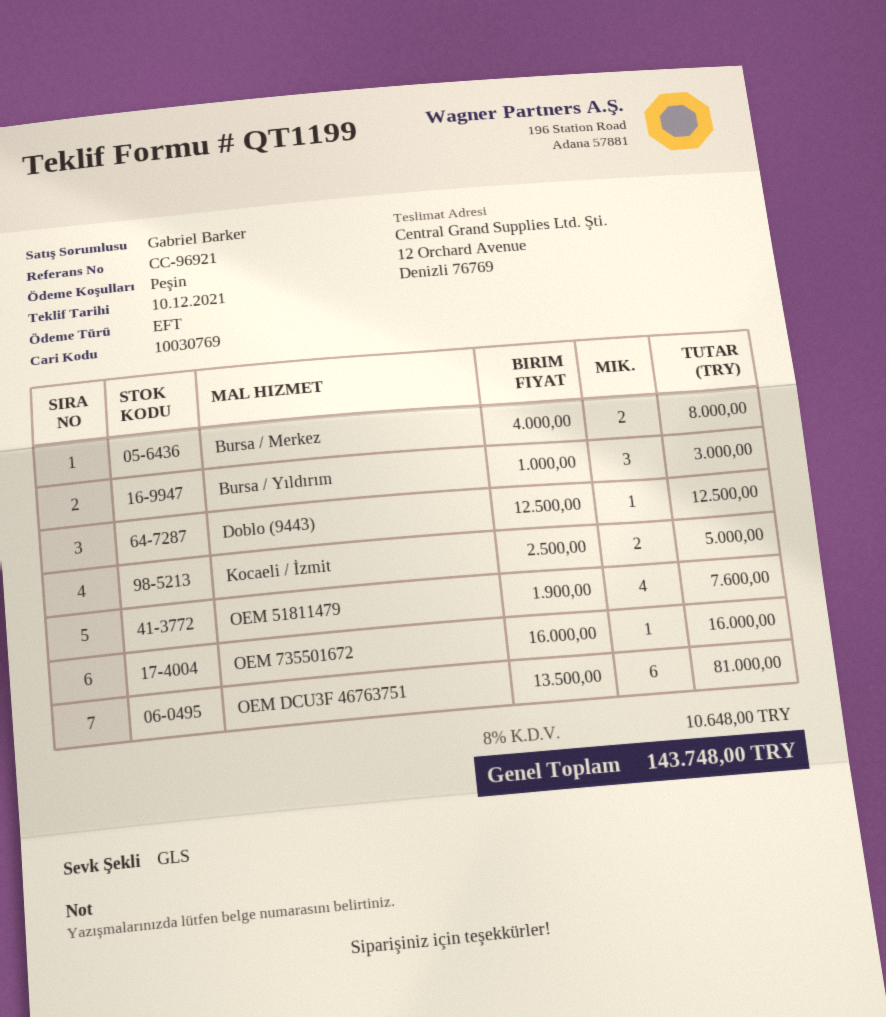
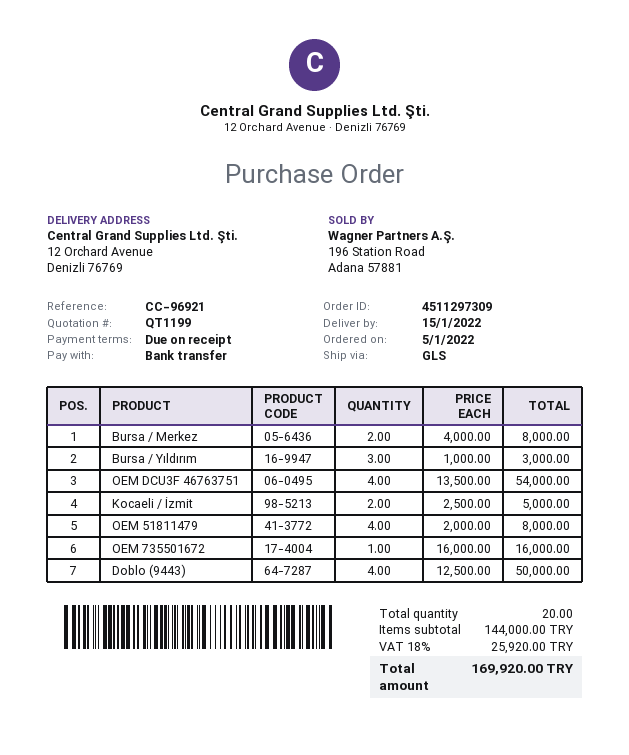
Doblo (9443): 1 x 12500.00 = 12500.00 -> 4 x 12500.00 = 50000.00
OEM 51811479: 4 x 1900.00 = 7600.00 -> 4 x 2000.00 = 8000.00
OEM DCU3F 46763751: 6 x 13500.00 = 81000.00 -> 4 x 13500.00 = 54000.00
tax: 8% = 10648.00 -> 18% = 25920.00
total: 143748.00 -> 169920.00

